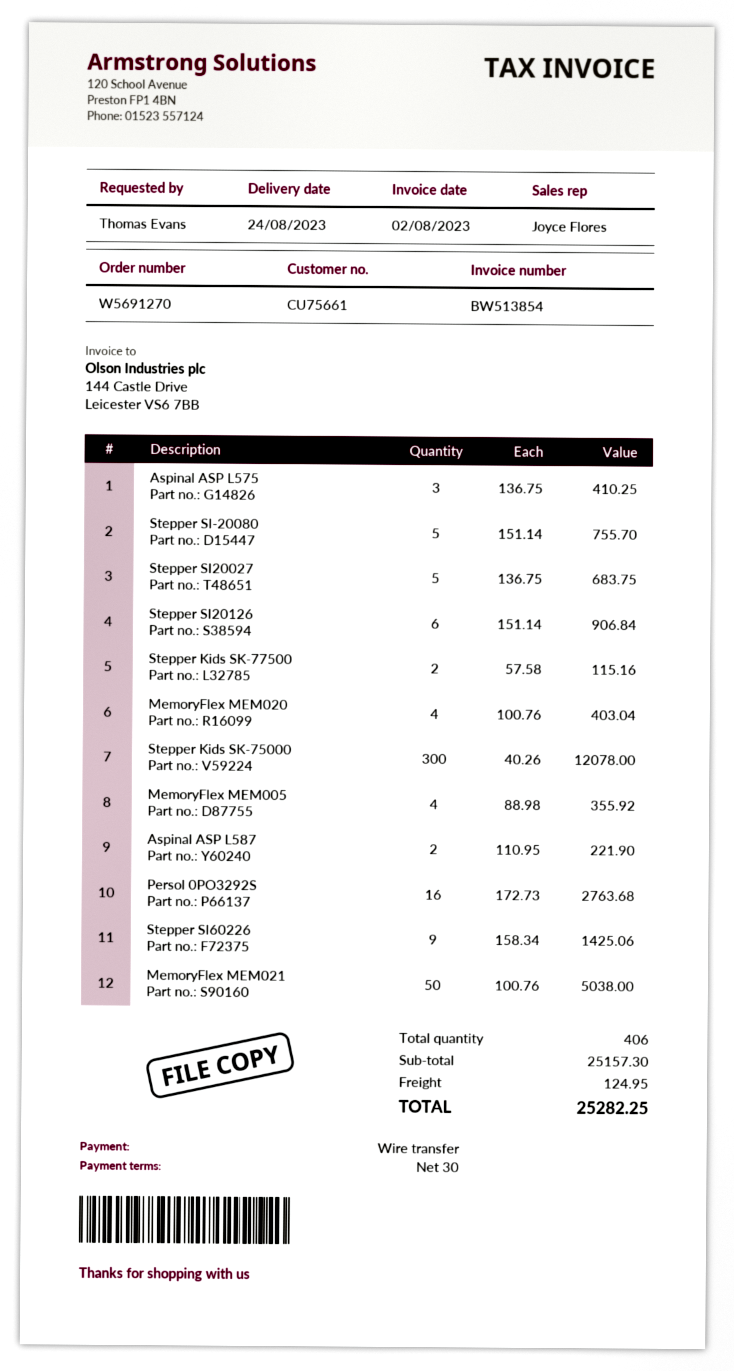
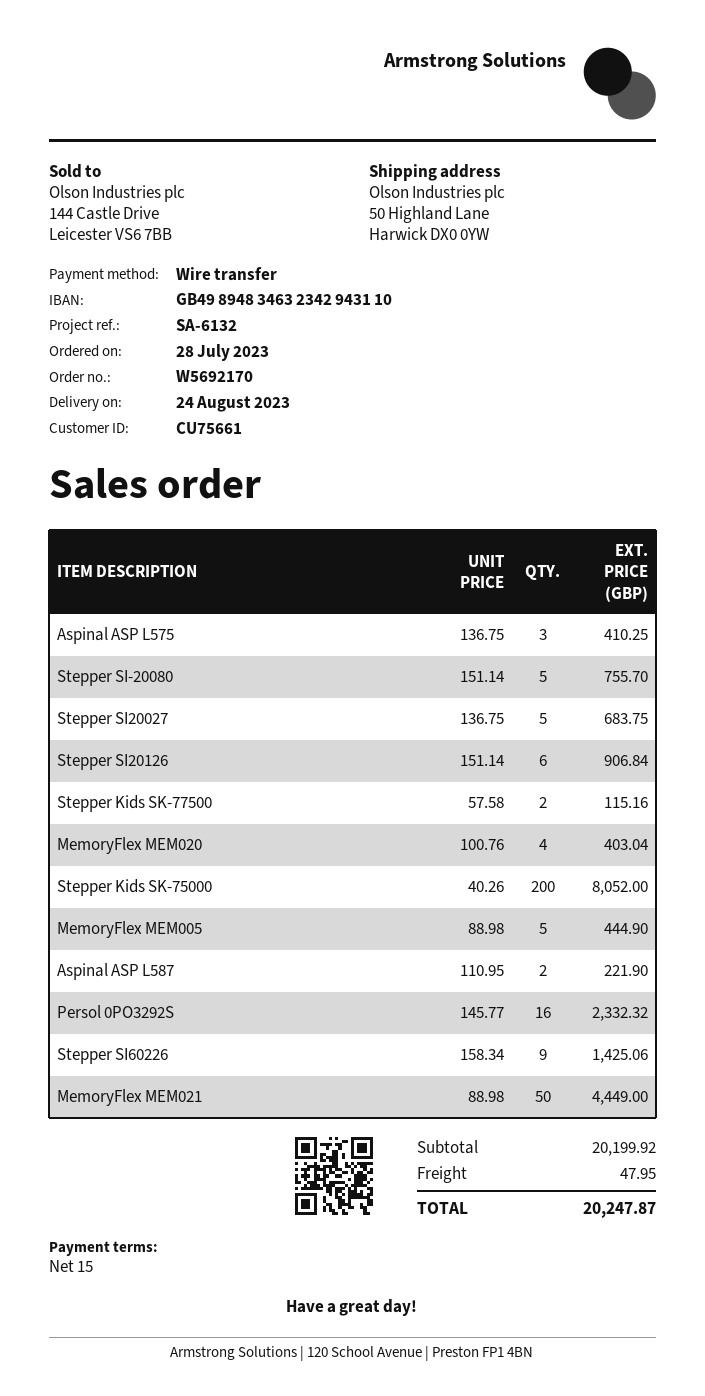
order number: W5691270 -> W5692170
payment terms: 30 days -> 15 days
Stepper Kids SK-75000: 300 x 40.26 = 12078.00 -> 200 x 40.26 = 8052.00
MemoryFlex MEM005: 4 x 88.98 = 355.92 -> 5 x 88.98 = 444.90
Persol 0PO3292S: 16 x 172.73 = 2763.68 -> 16 x 145.77 = 2332.32
MemoryFlex MEM021: 50 x 100.76 = 5038.00 -> 50 x 88.98 = 4449.00
subtotal: 25157.30 -> 20199.92
shipping: 124.95 -> 47.95
total: 25282.25 -> 20247.87

